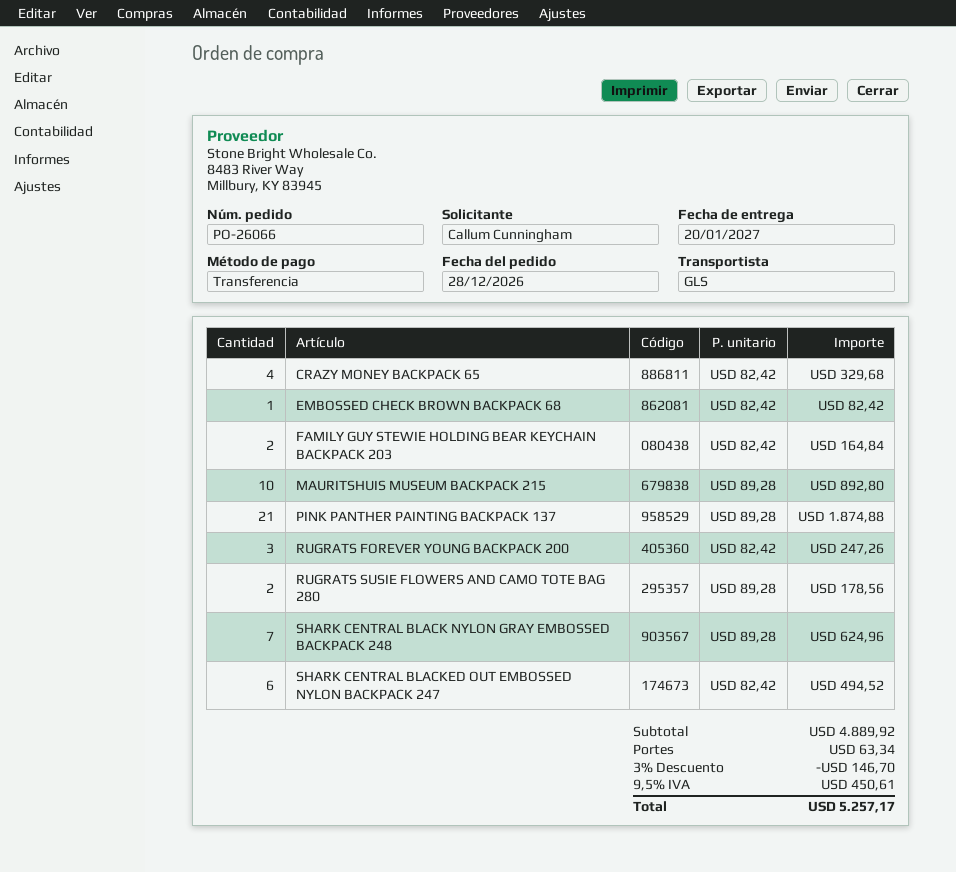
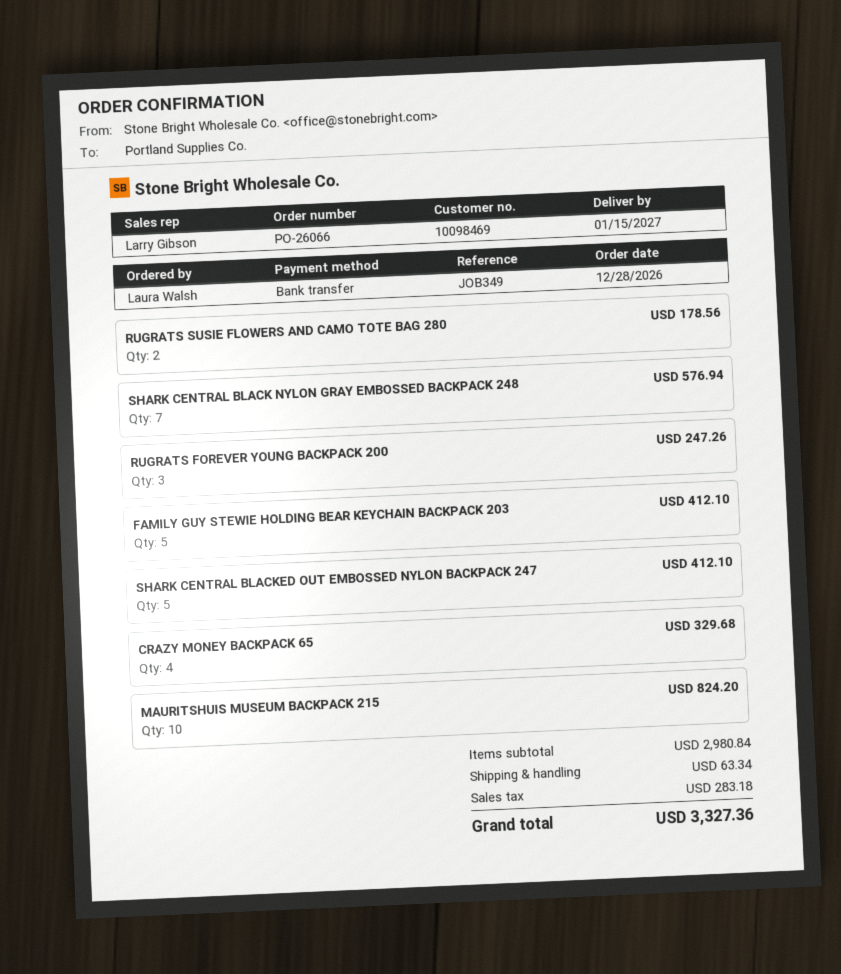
delivery date: 2027-01-20 -> 2027-01-15
ordered by: Callum Cunningham -> Laura Walsh
EMBOSSED CHECK BROWN BACKPACK 68: 1 for 82.42 -> none
FAMILY GUY STEWIE HOLDING BEAR KEYCHAIN BACKPACK 203: 2 for 164.84 -> 5 for 412.10
MAURITSHUIS MUSEUM BACKPACK 215: 10 for 892.80 -> 10 for 824.20
PINK PANTHER PAINTING BACKPACK 137: 21 for 1874.88 -> none
SHARK CENTRAL BLACK NYLON GRAY EMBOSSED BACKPACK 248: 7 for 624.96 -> 7 for 576.94
SHARK CENTRAL BLACKED OUT EMBOSSED NYLON BACKPACK 247: 6 for 494.52 -> 5 for 412.10
subtotal: 4889.92 -> 2980.84
discount: 3% = 146.70 -> none
tax: 450.61 -> 283.18
total: 5257.17 -> 3327.36

